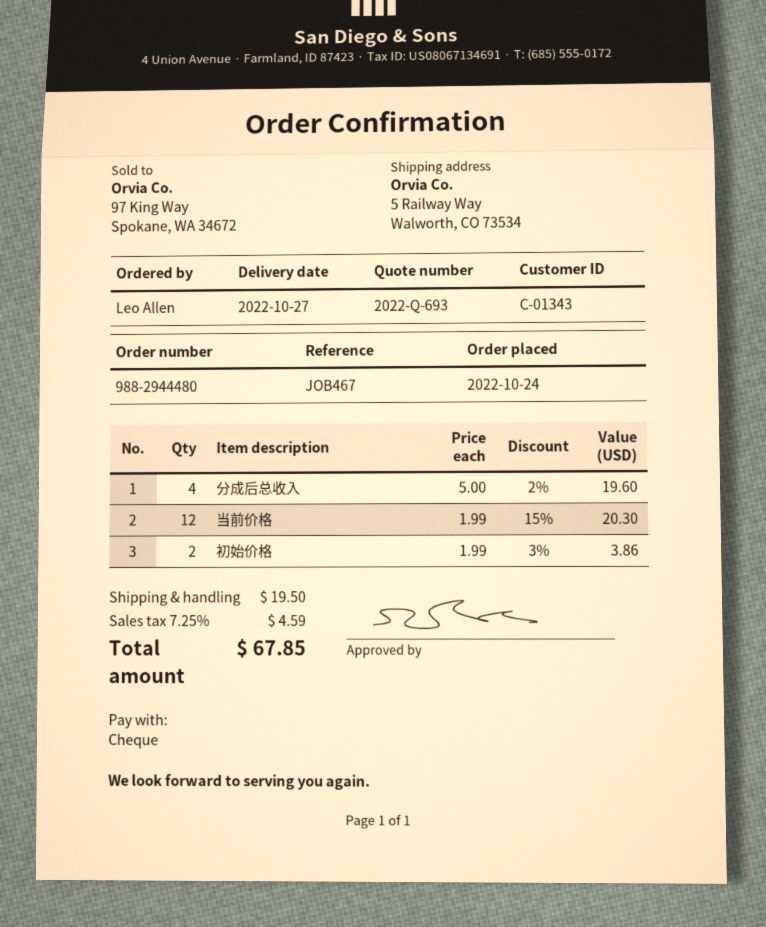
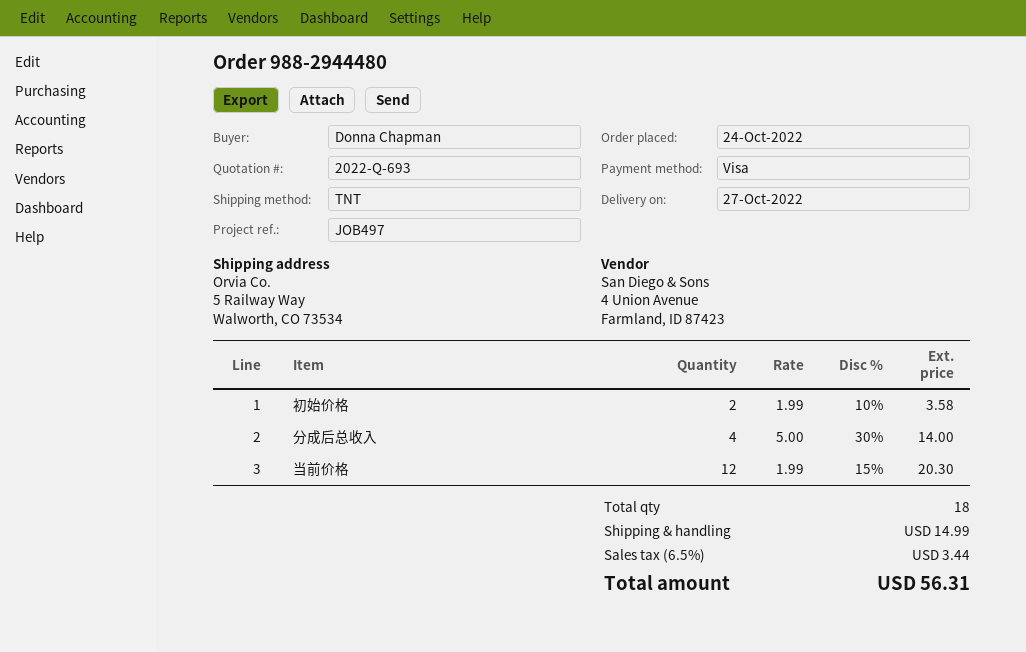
reference: JOB467 -> JOB497
ordered by: Leo Allen -> Donna Chapman
payment method: cheque -> Visa
分成后总收入: 4 x 5.00 - 2% = 19.60 -> 4 x 5.00 - 30% = 14.00
初始价格: 2 x 1.99 - 3% = 3.86 -> 2 x 1.99 - 10% = 3.58
shipping: 19.50 -> 14.99
tax: 7.25% = 4.59 -> 6.5% = 3.44
total: 67.85 -> 56.31

